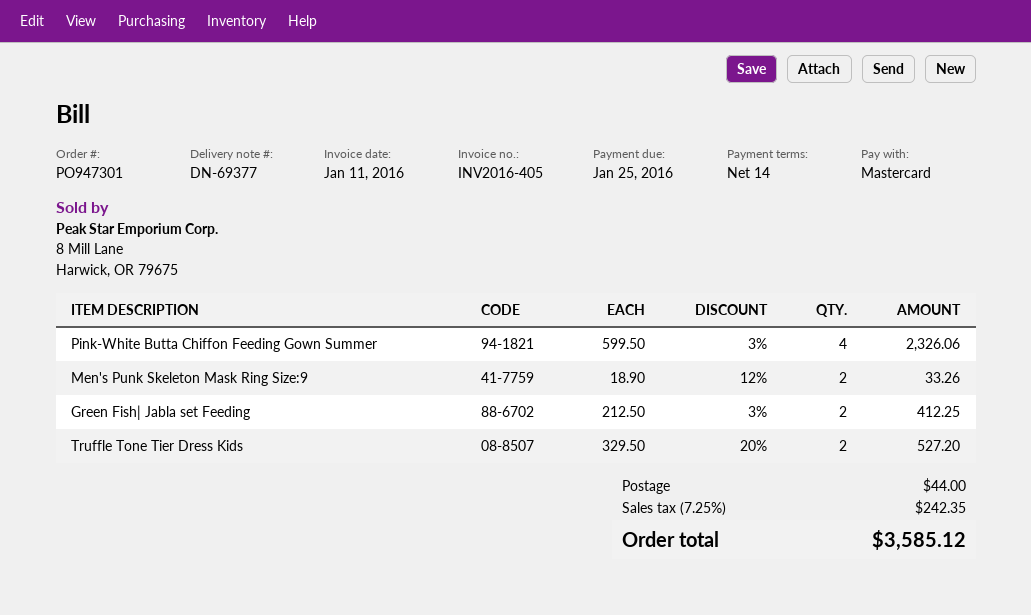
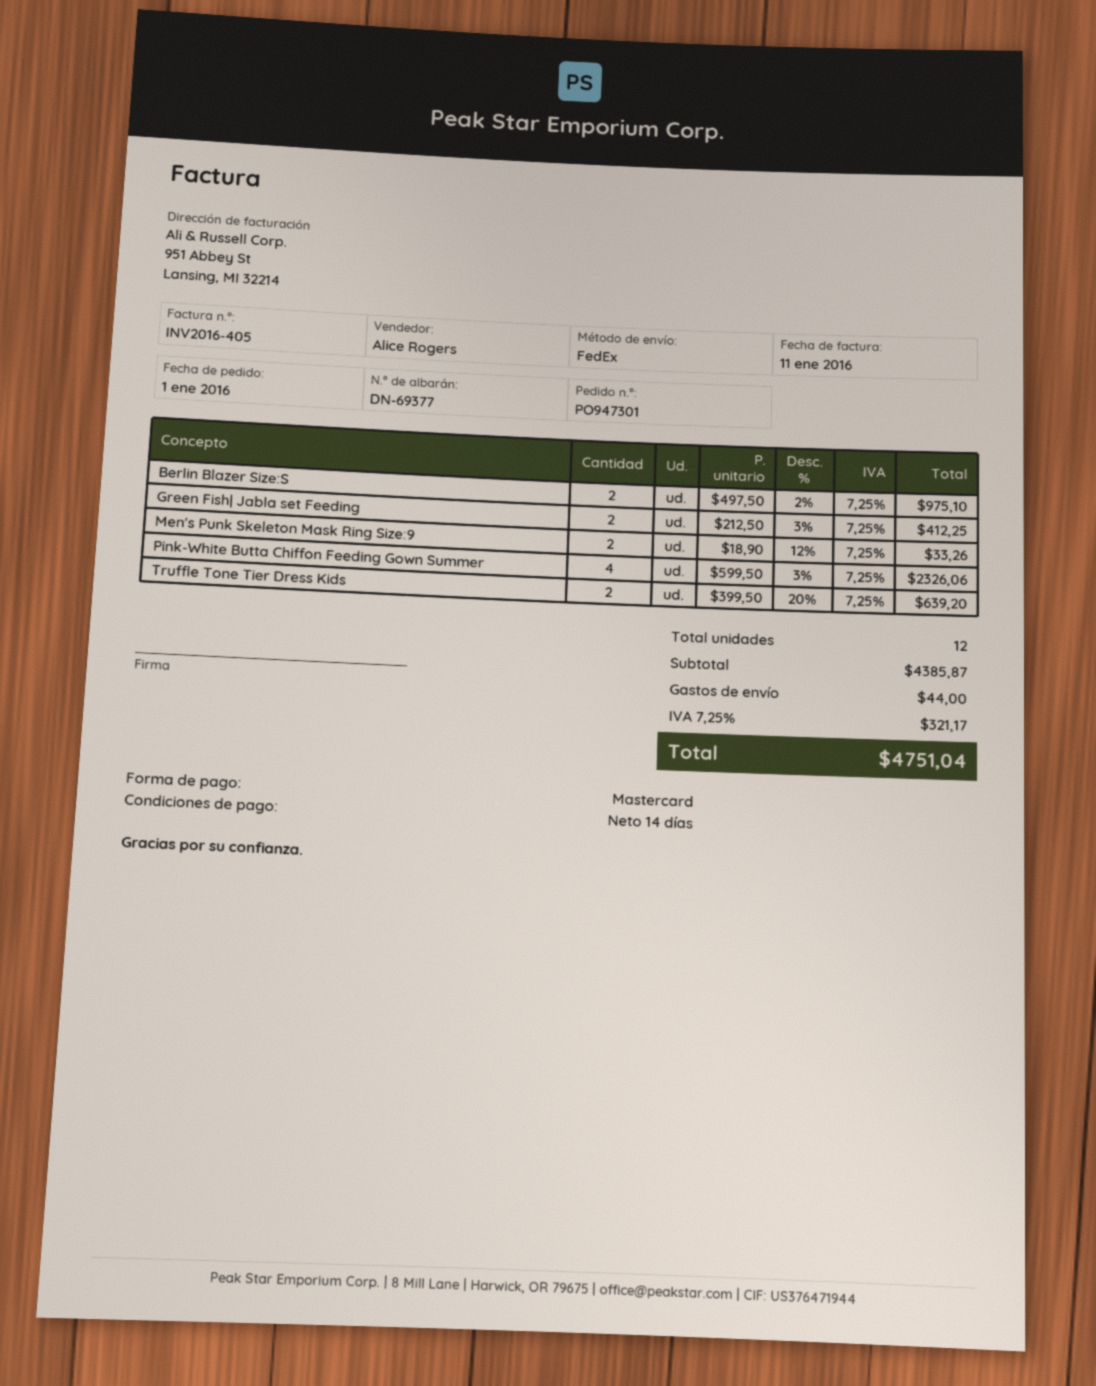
Truffle Tone Tier Dress Kids: 2 x 329.50 - 20% = 527.20 -> 2 x 399.50 - 20% = 639.20
Berlin Blazer Size:S: none -> 2 x 497.50 - 2% = 975.10
tax: 7.25% = 242.35 -> 7.25% = 321.17
total: 3585.12 -> 4751.04

